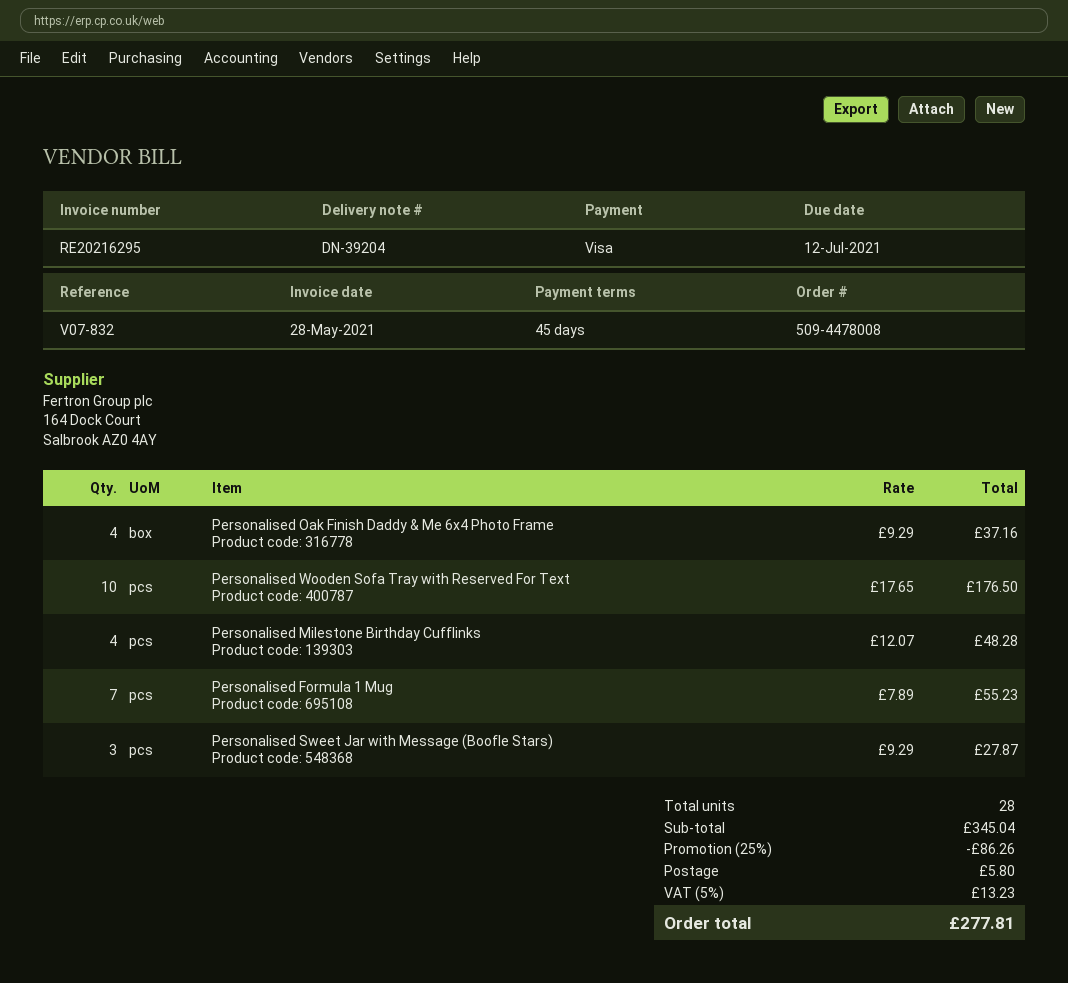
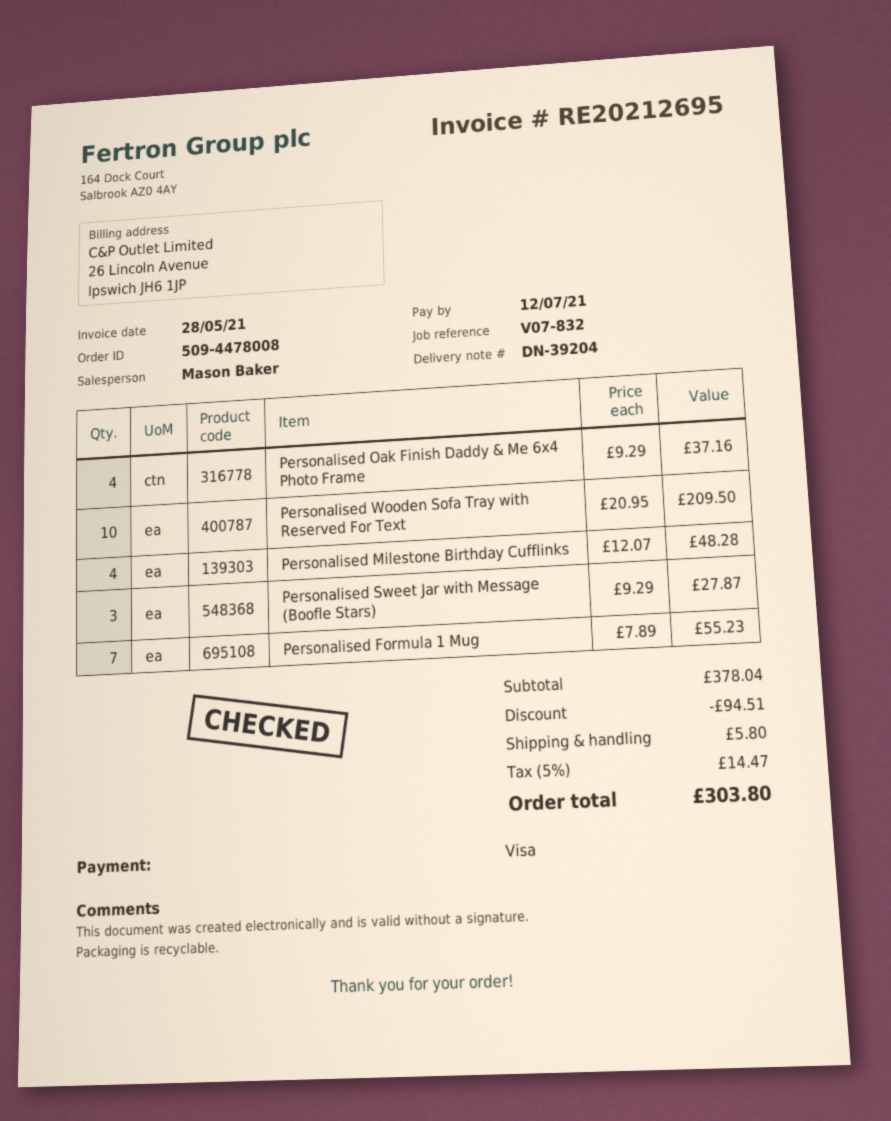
invoice number: RE20216295 -> RE20212695
Personalised Wooden Sofa Tray with Reserved For Text: 10 x 17.65 = 176.50 -> 10 x 20.95 = 209.50
subtotal: 345.04 -> 378.04
discount: 86.26 -> 94.51
tax: 5% = 13.23 -> 5% = 14.47
total: 277.81 -> 303.80

